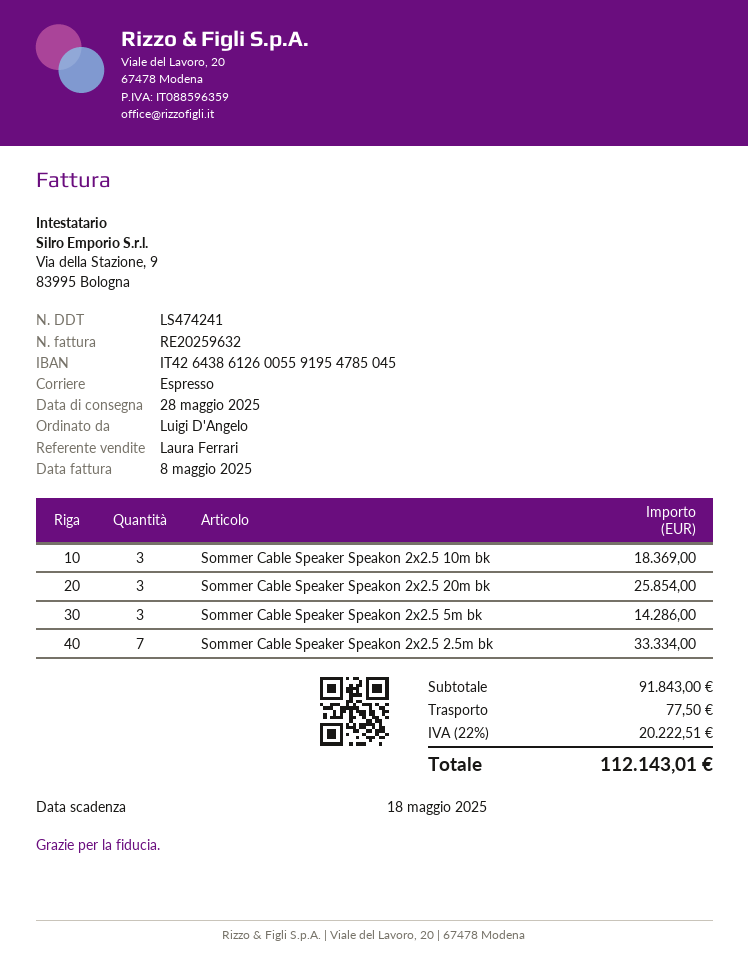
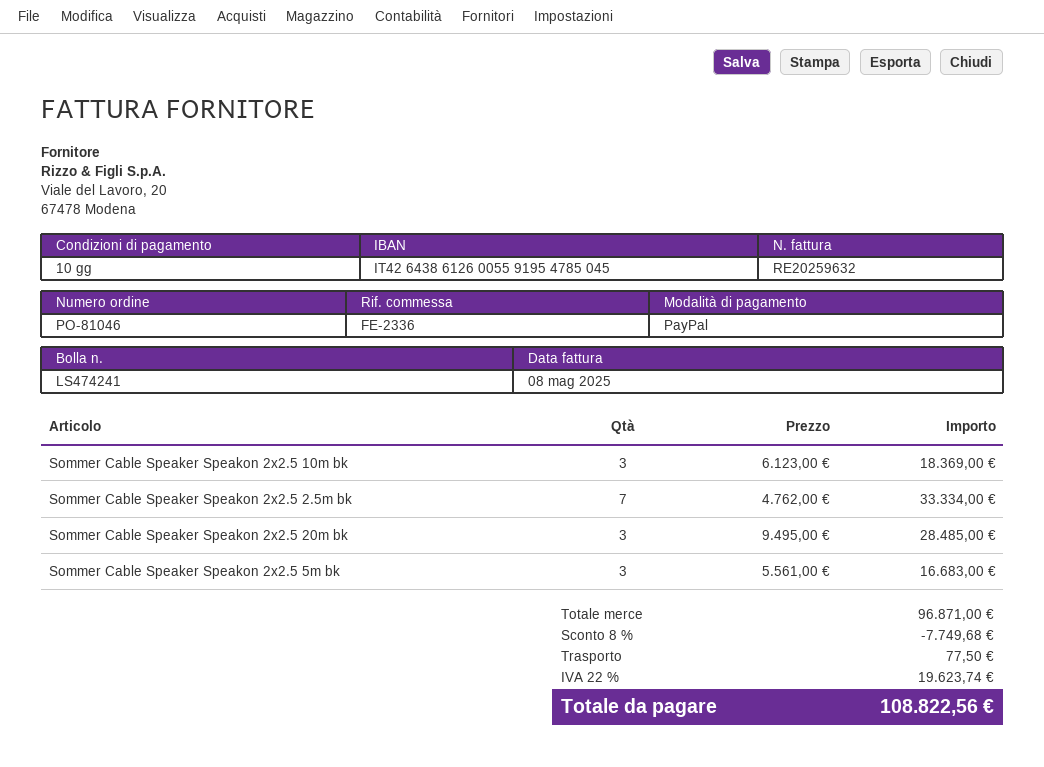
Sommer Cable Speaker Speakon 2x2.5 20m bk: 3 for 25854.00 -> 3 for 28485.00
Sommer Cable Speaker Speakon 2x2.5 5m bk: 3 for 14286.00 -> 3 for 16683.00
subtotal: 91843.00 -> 96871.00
discount: none -> 8% = 7749.68
tax: 22% = 20222.51 -> 22% = 19623.74
total: 112143.01 -> 108822.56

